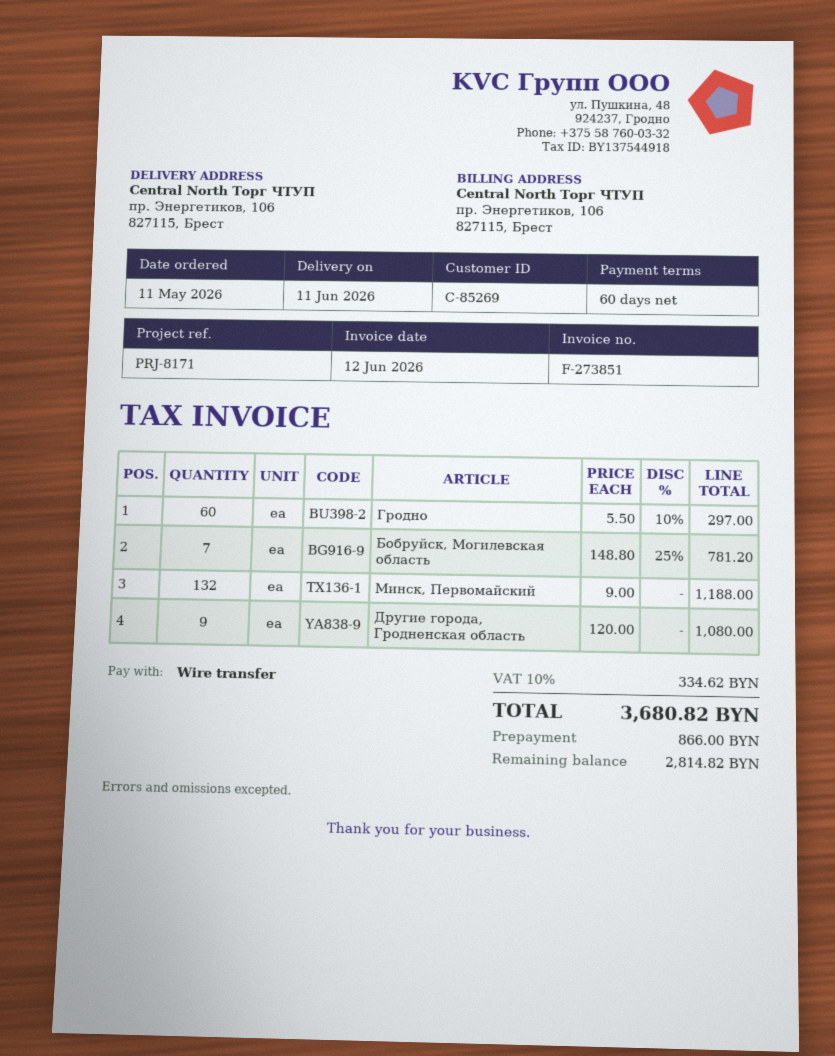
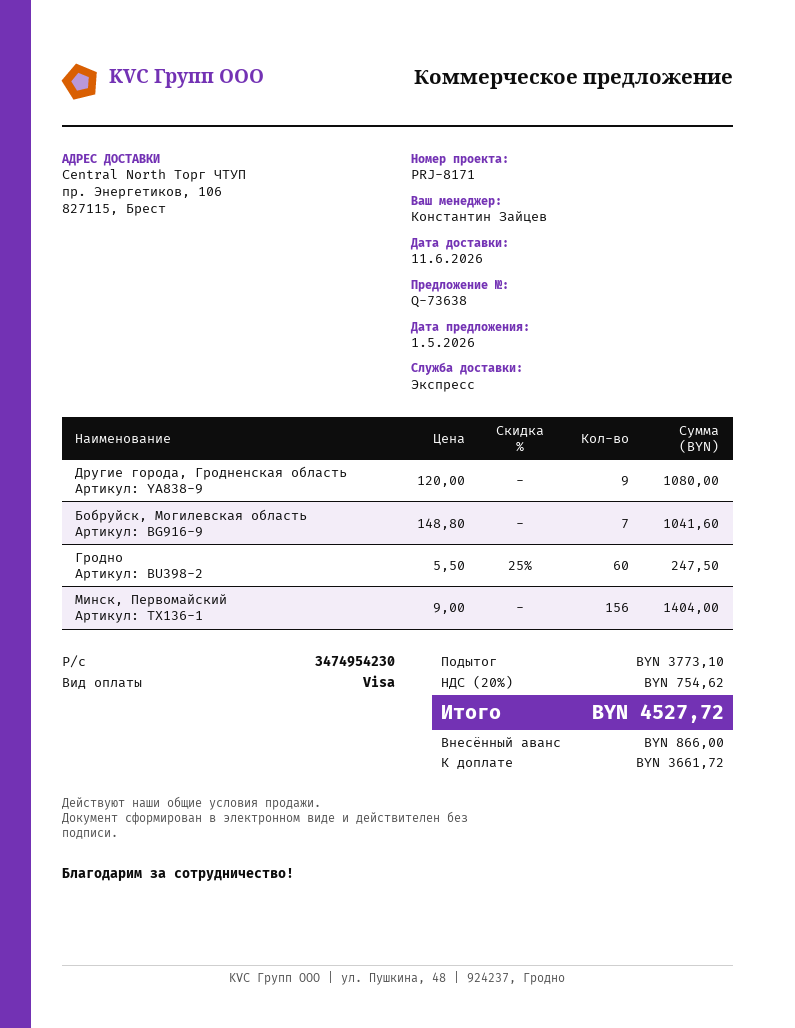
payment method: bank transfer -> Visa
Гродно: 60 x 5.50 - 10% = 297.00 -> 60 x 5.50 - 25% = 247.50
Бобруйск, Могилевская область: 7 x 148.80 - 25% = 781.20 -> 7 x 148.80 = 1041.60
Минск, Первомайский: 132 x 9.00 = 1188.00 -> 156 x 9.00 = 1404.00
tax: 10% = 334.62 -> 20% = 754.62
total: 3680.82 -> 4527.72
balance: 2814.82 -> 3661.72

